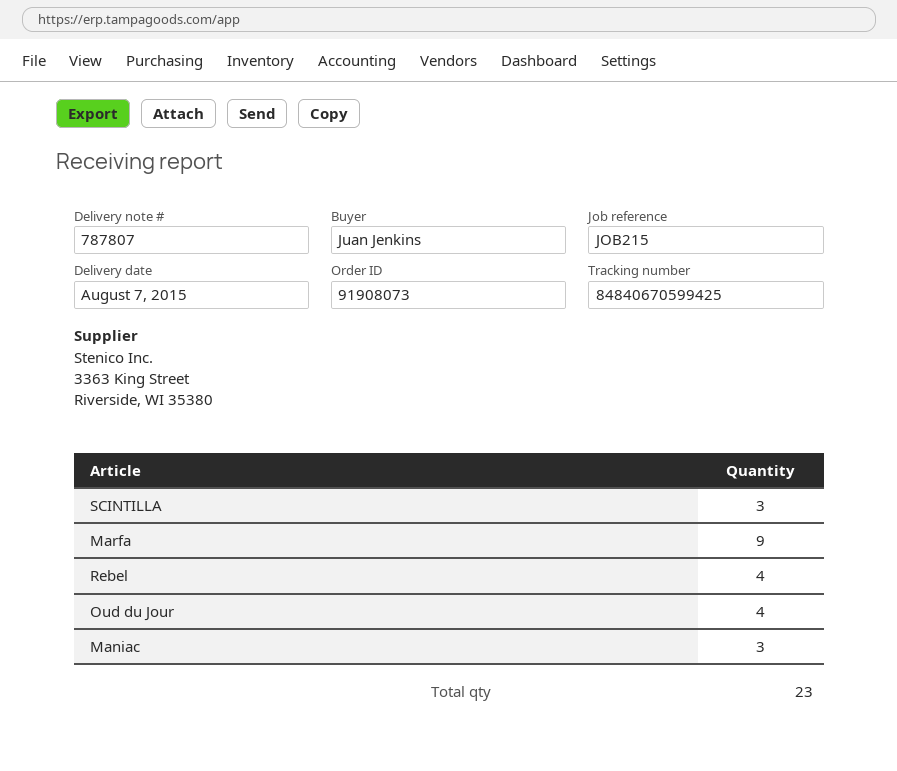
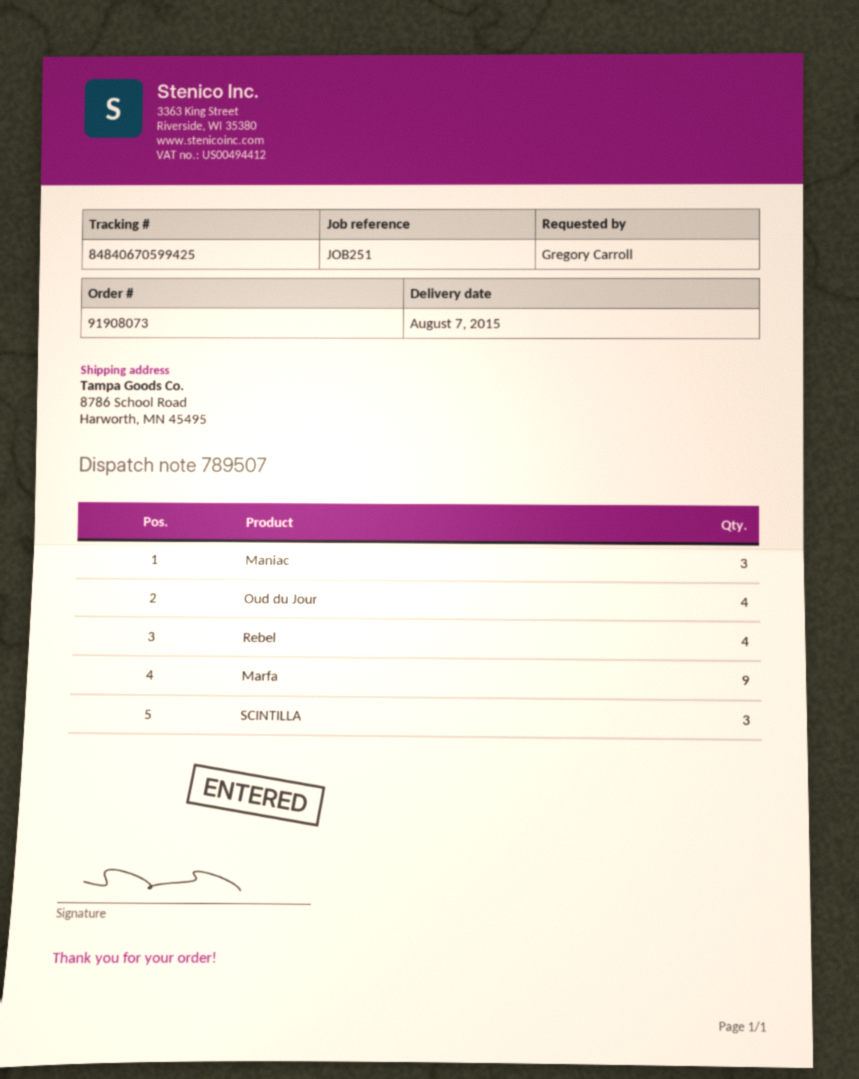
delivery note number: 787807 -> 789507
reference: JOB215 -> JOB251
ordered by: Juan Jenkins -> Gregory Carroll

